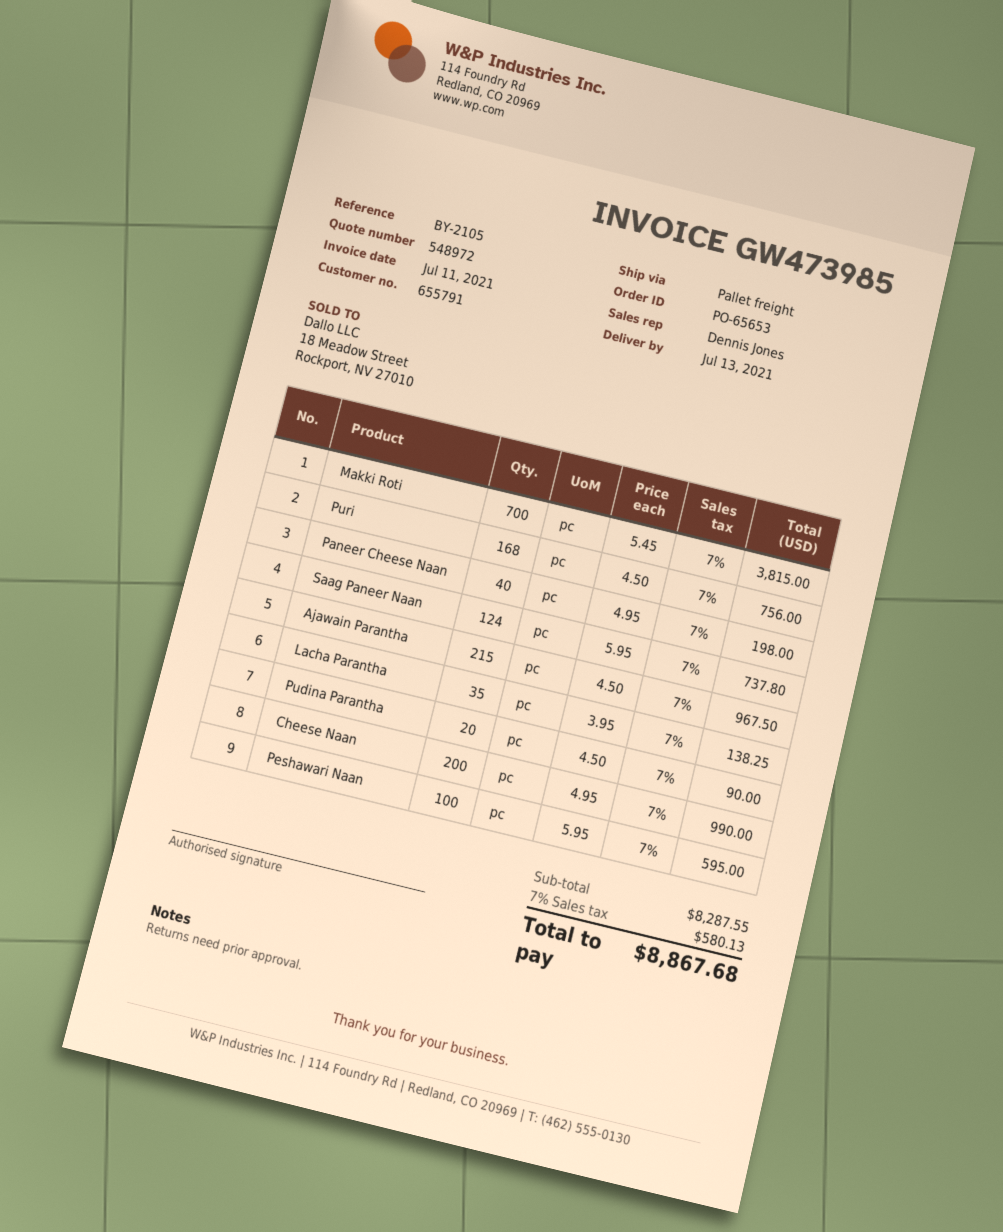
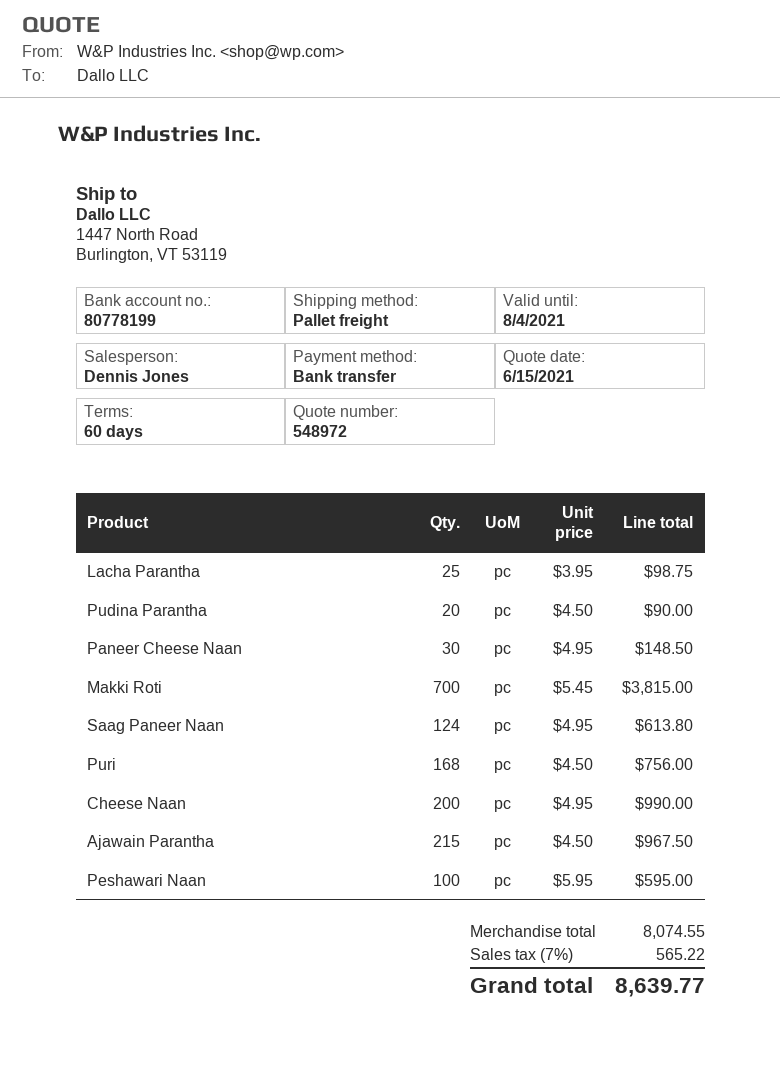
Paneer Cheese Naan: 40 x 4.95 = 198.00 -> 30 x 4.95 = 148.50
Saag Paneer Naan: 124 x 5.95 = 737.80 -> 124 x 4.95 = 613.80
Lacha Parantha: 35 x 3.95 = 138.25 -> 25 x 3.95 = 98.75
subtotal: 8287.55 -> 8074.55
tax: 7% = 580.13 -> 7% = 565.22
total: 8867.68 -> 8639.77

